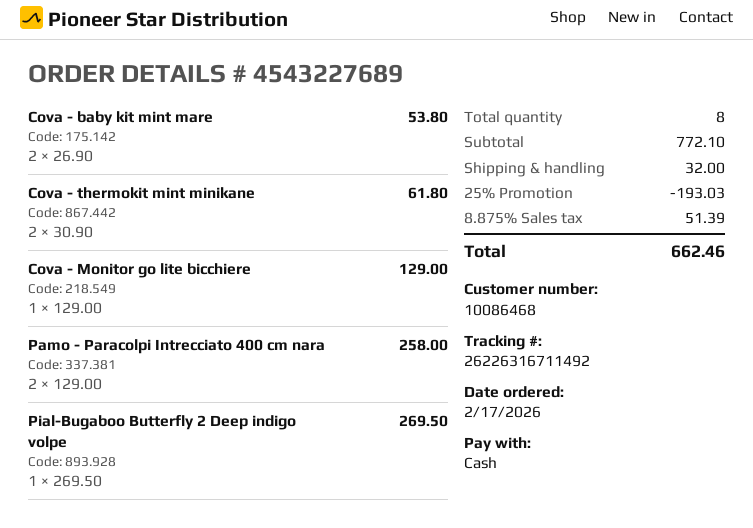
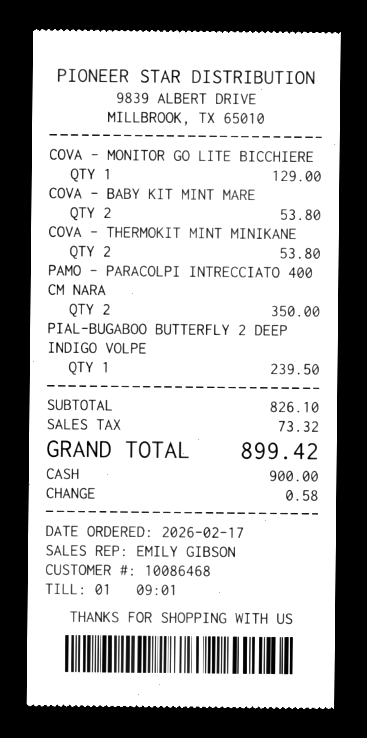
Cova - thermokit mint minikane: 2 for 61.80 -> 2 for 53.80
Pamo - Paracolpi Intrecciato 400 cm nara: 2 for 258.00 -> 2 for 350.00
Pial-Bugaboo Butterfly 2 Deep indigo volpe: 1 for 269.50 -> 1 for 239.50
subtotal: 772.10 -> 826.10
discount: 25% = 193.03 -> none
shipping: 32.00 -> none
tax: 51.39 -> 73.32
total: 662.46 -> 899.42

